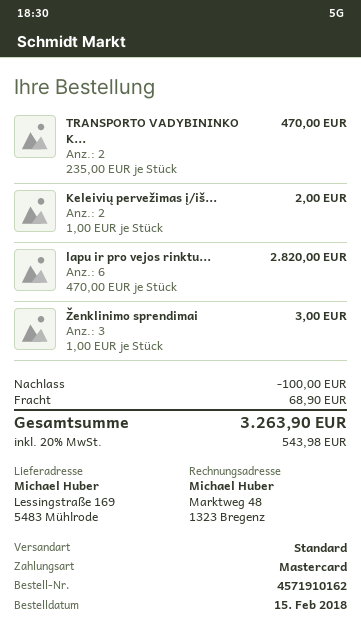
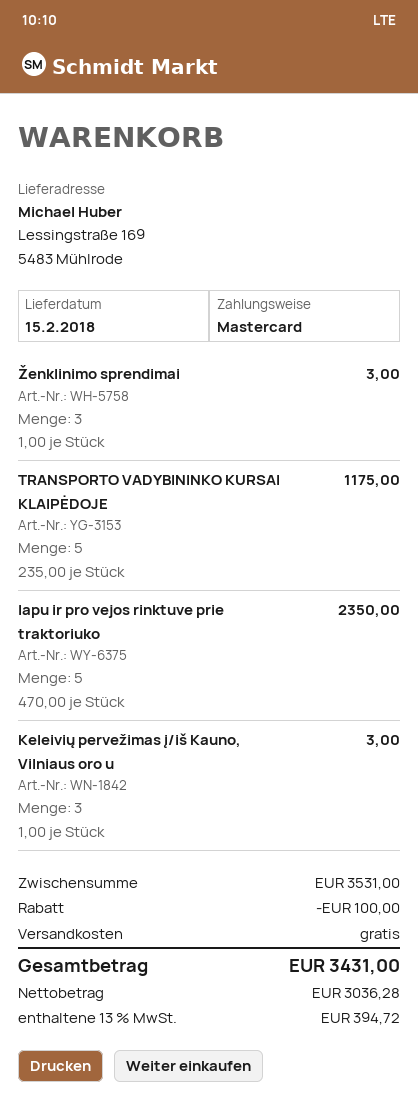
TRANSPORTO VADYBININKO K...: 2 x 235.00 = 470.00 -> 5 x 235.00 = 1175.00
Keleivių pervežimas į/iš...: 2 x 1.00 = 2.00 -> 3 x 1.00 = 3.00
lapu ir pro vejos rinktu...: 6 x 470.00 = 2820.00 -> 5 x 470.00 = 2350.00
shipping: 68.90 -> 0.00
tax: 20% = 543.98 -> 13% = 394.72
total: 3263.90 -> 3431.00

